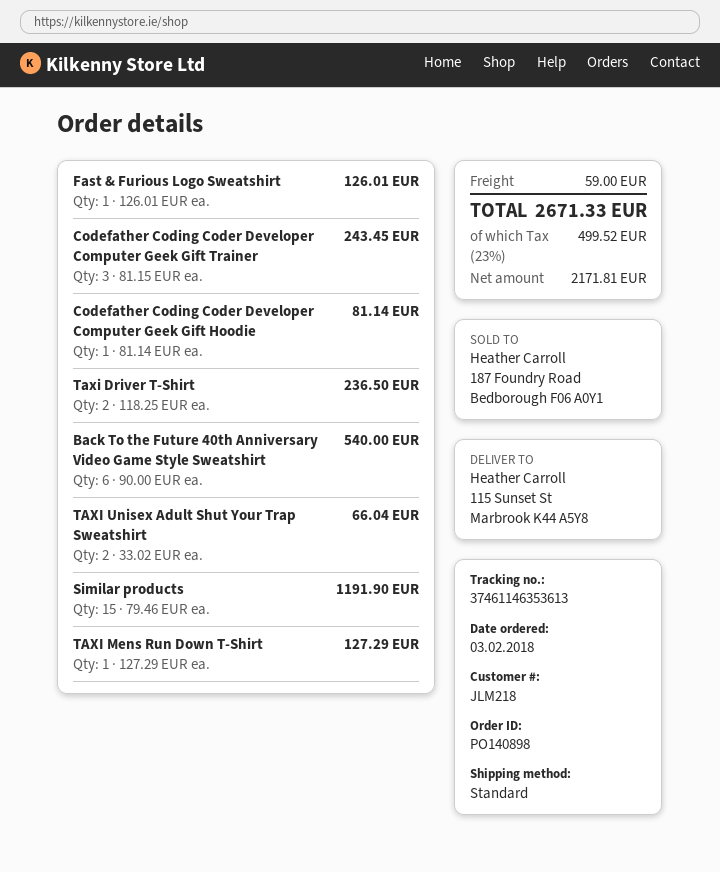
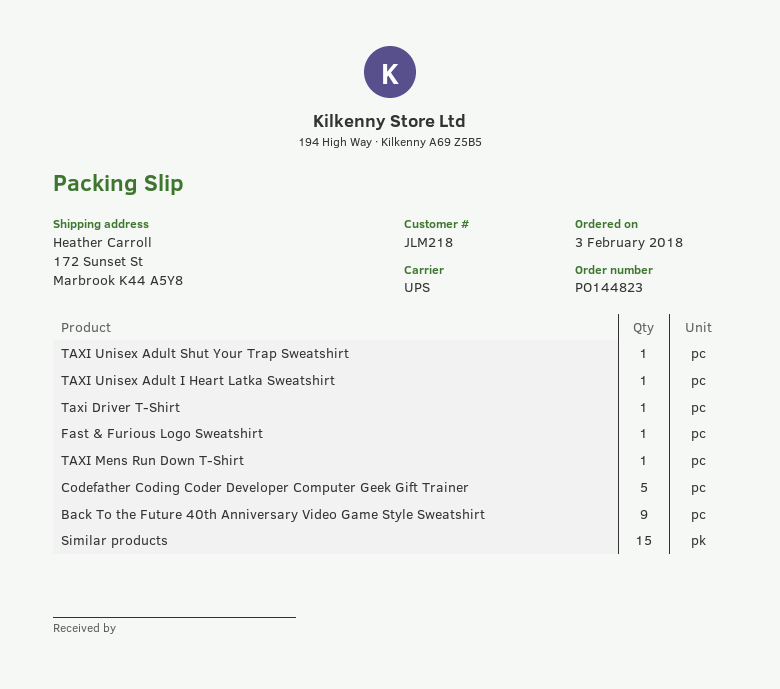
order number: PO140898 -> PO144823
shipping method: standard -> UPS
ship to: 115 Sunset St, Marbrook K44 A5Y8 -> 172 Sunset St, Marbrook K44 A5Y8
Codefather Coding Coder Developer Computer Geek Gift Trainer: 3 -> 5
Codefather Coding Coder Developer Computer Geek Gift Hoodie: 1 -> none
Taxi Driver T-Shirt: 2 -> 1
Back To the Future 40th Anniversary Video Game Style Sweatshirt: 6 -> 9
TAXI Unisex Adult Shut Your Trap Sweatshirt: 2 -> 1
TAXI Unisex Adult I Heart Latka Sweatshirt: none -> 1

